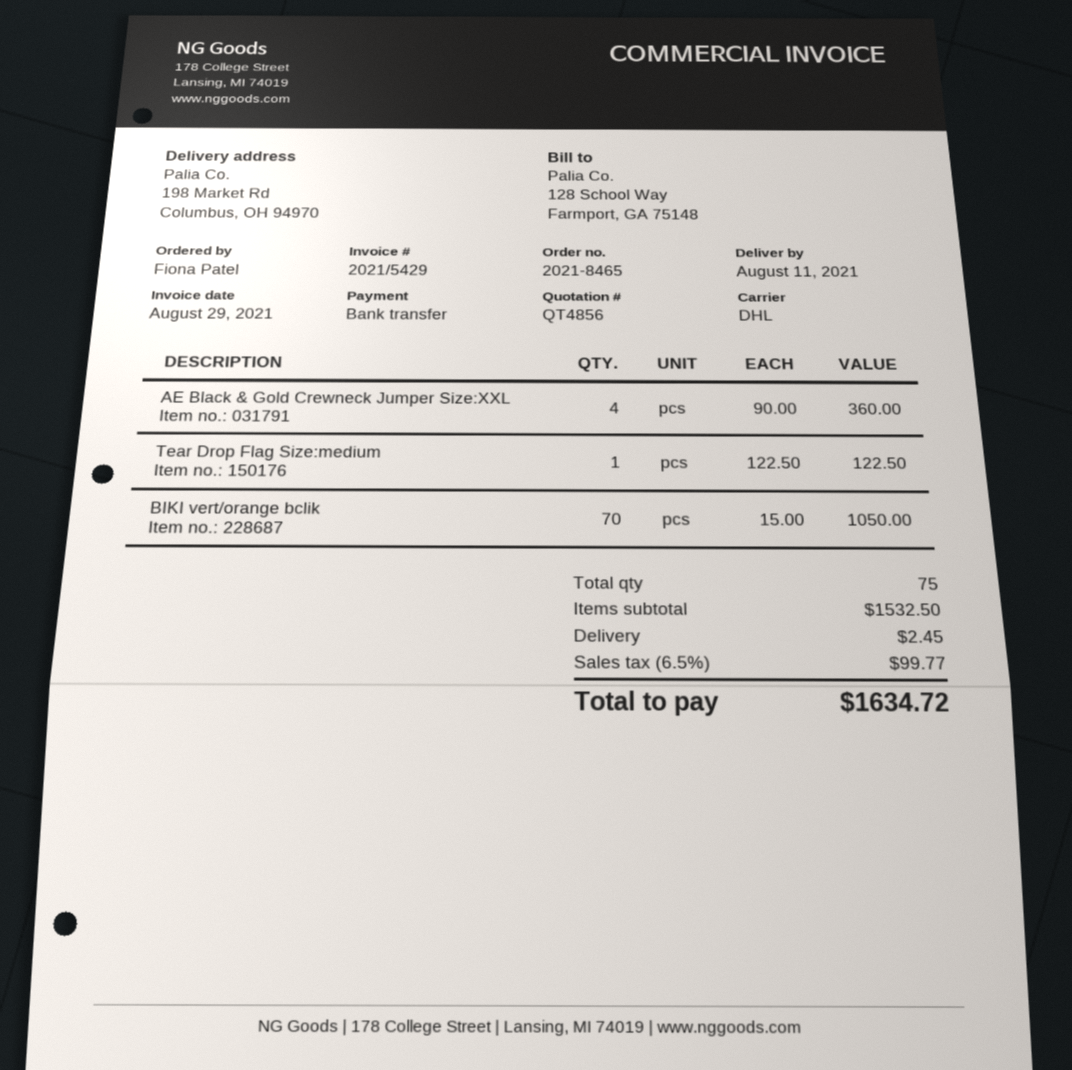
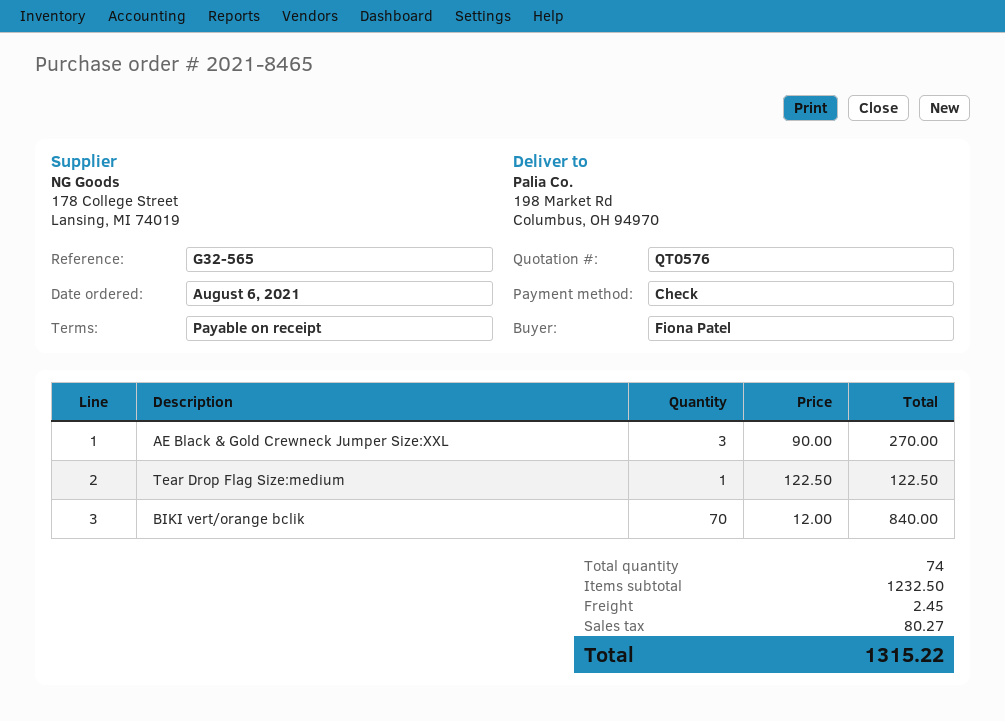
quote number: QT4856 -> QT0576
payment method: bank transfer -> cheque
AE Black & Gold Crewneck Jumper Size:XXL: 4 x 90.00 = 360.00 -> 3 x 90.00 = 270.00
BIKI vert/orange bclik: 70 x 15.00 = 1050.00 -> 70 x 12.00 = 840.00
total quantity: 75 -> 74
subtotal: 1532.50 -> 1232.50
tax: 99.77 -> 80.27
total: 1634.72 -> 1315.22

